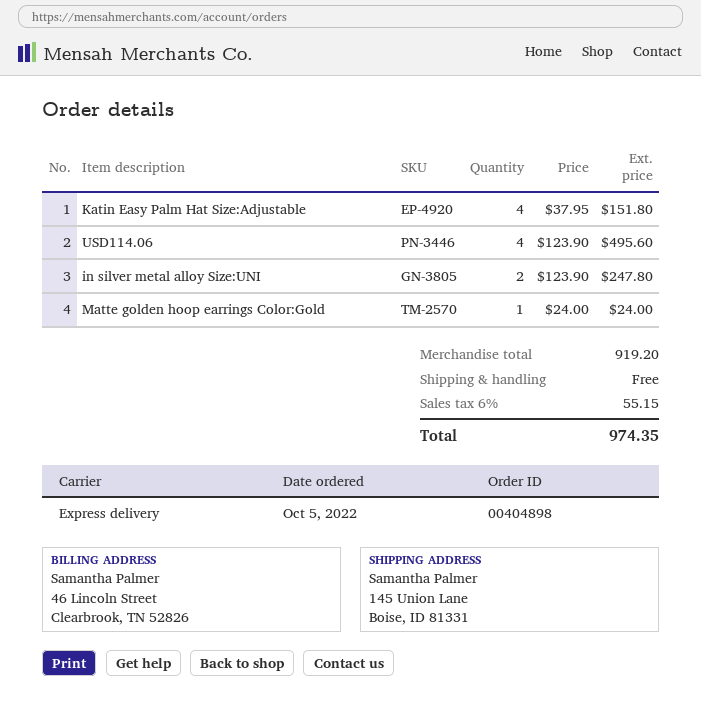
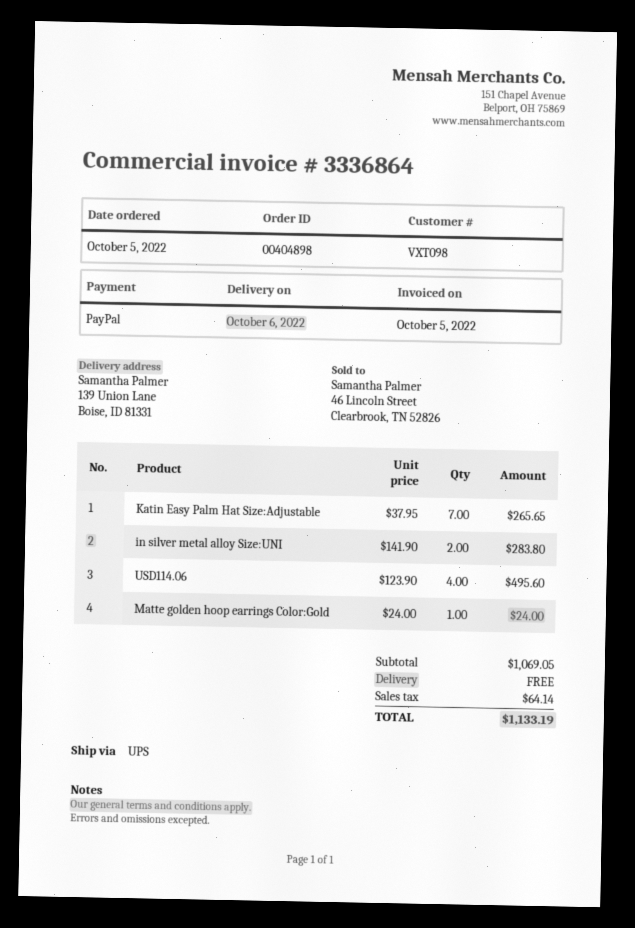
shipping method: express -> UPS
ship to: 145 Union Lane, Boise, ID 81331 -> 139 Union Lane, Boise, ID 81331
Katin Easy Palm Hat Size:Adjustable: 4 x 37.95 = 151.80 -> 7 x 37.95 = 265.65
in silver metal alloy Size:UNI: 2 x 123.90 = 247.80 -> 2 x 141.90 = 283.80
subtotal: 919.20 -> 1069.05
tax: 55.15 -> 64.14
total: 974.35 -> 1133.19

